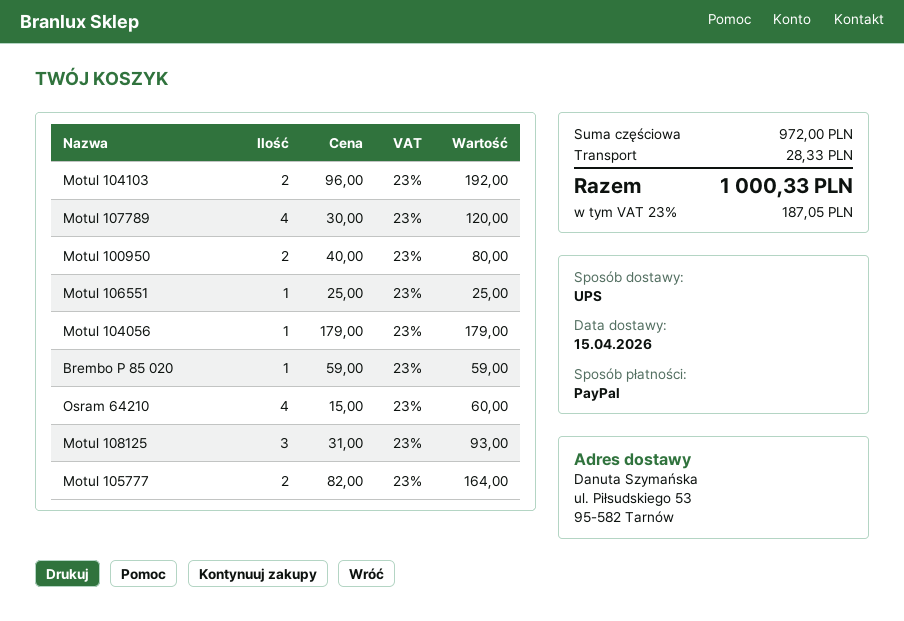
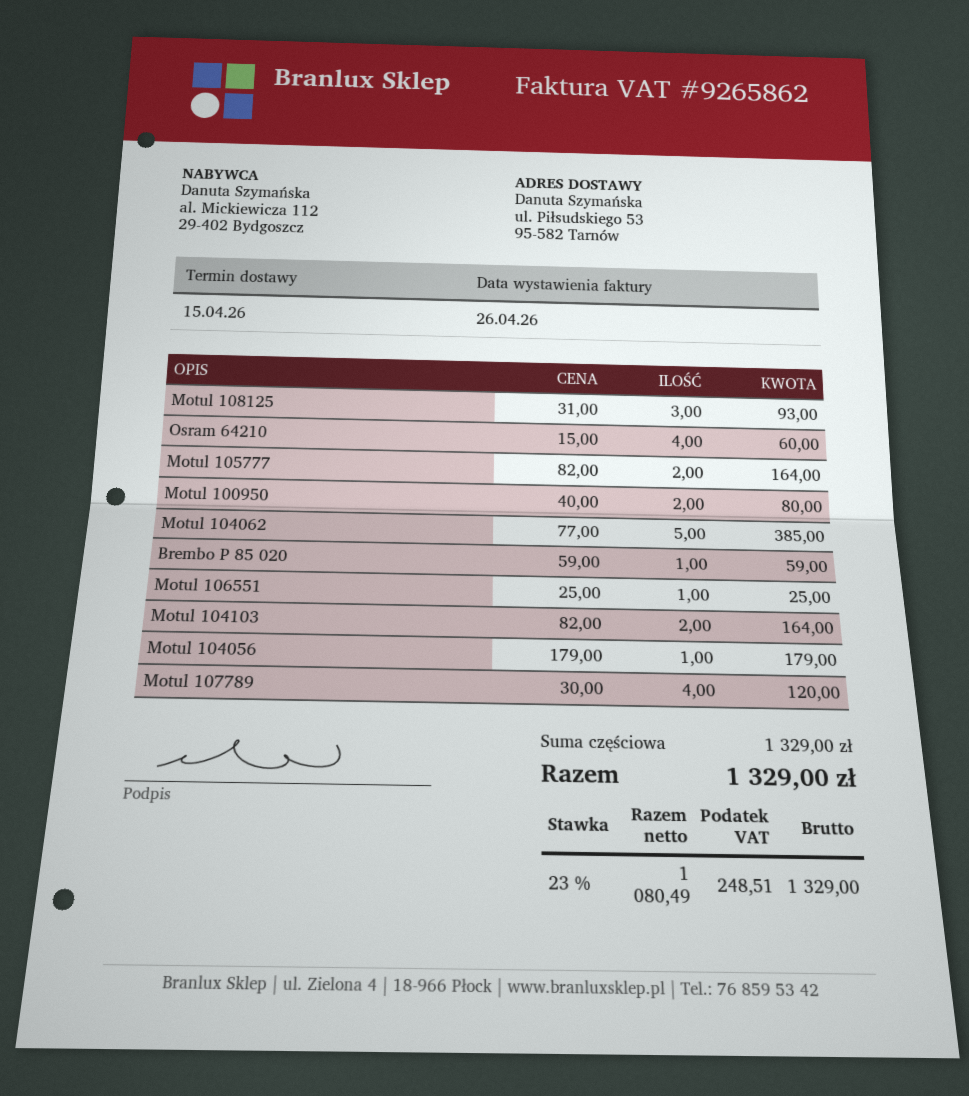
Motul 104103: 2 x 96.00 = 192.00 -> 2 x 82.00 = 164.00
Motul 104062: none -> 5 x 77.00 = 385.00
subtotal: 972.00 -> 1329.00
shipping: 28.33 -> none
tax: 23% = 187.05 -> 23% = 248.51
total: 1000.33 -> 1329.00

